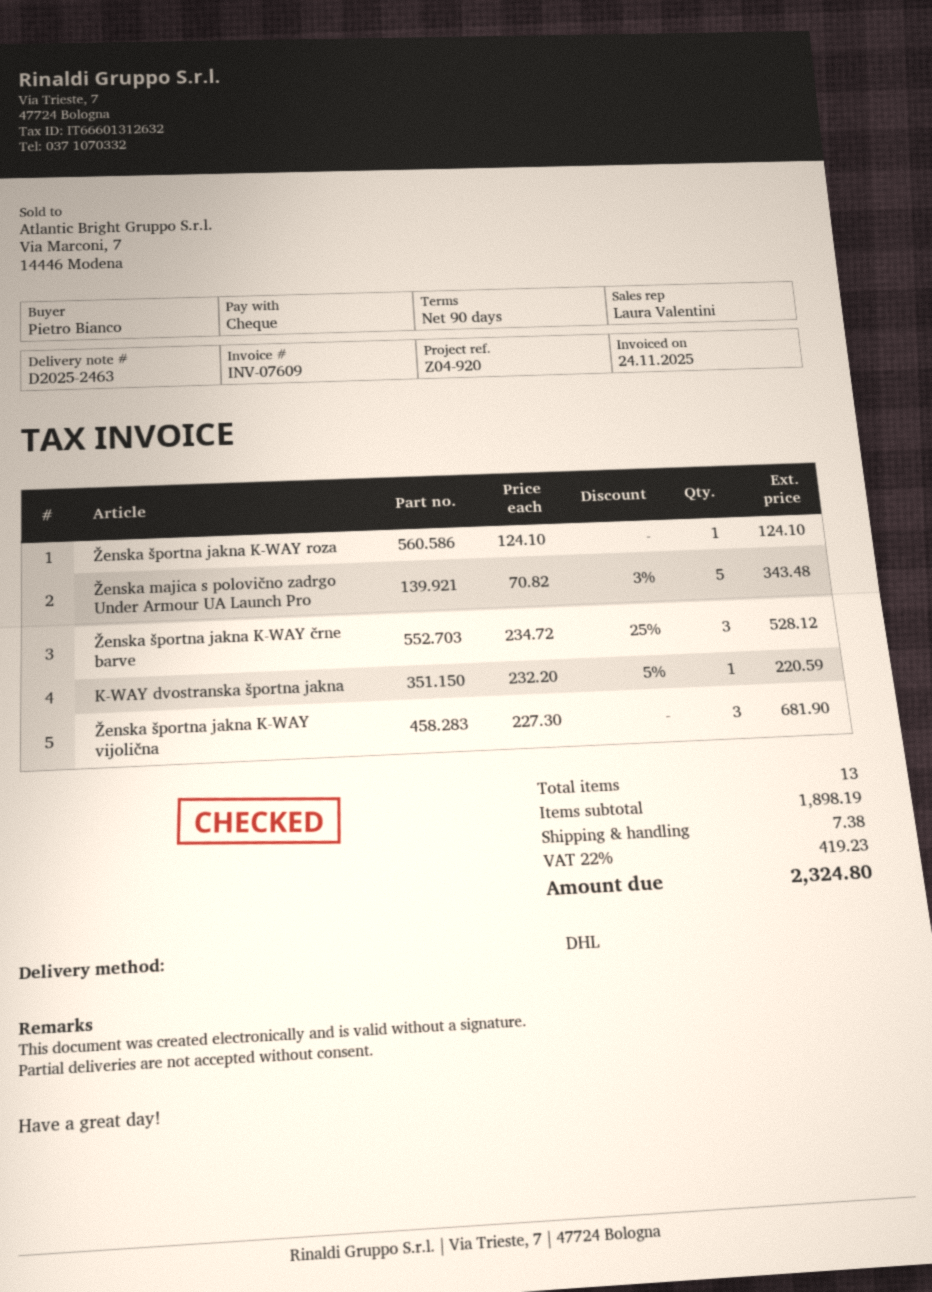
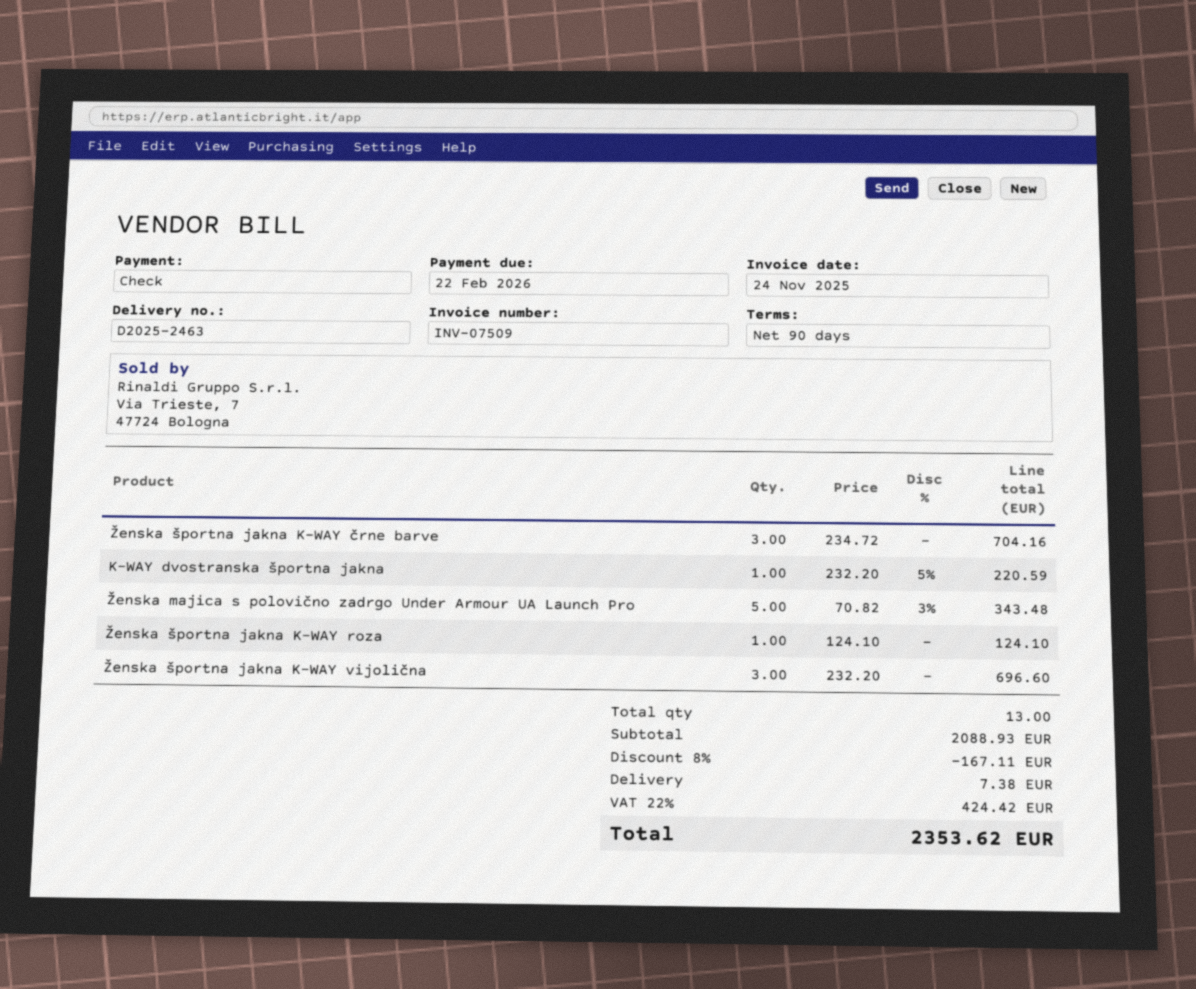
invoice number: INV-07609 -> INV-07509
Ženska športna jakna K-WAY črne barve: 3 x 234.72 - 25% = 528.12 -> 3 x 234.72 = 704.16
Ženska športna jakna K-WAY vijolična: 3 x 227.30 = 681.90 -> 3 x 232.20 = 696.60
subtotal: 1898.19 -> 2088.93
discount: none -> 8% = 167.11
tax: 22% = 419.23 -> 22% = 424.42
total: 2324.80 -> 2353.62

